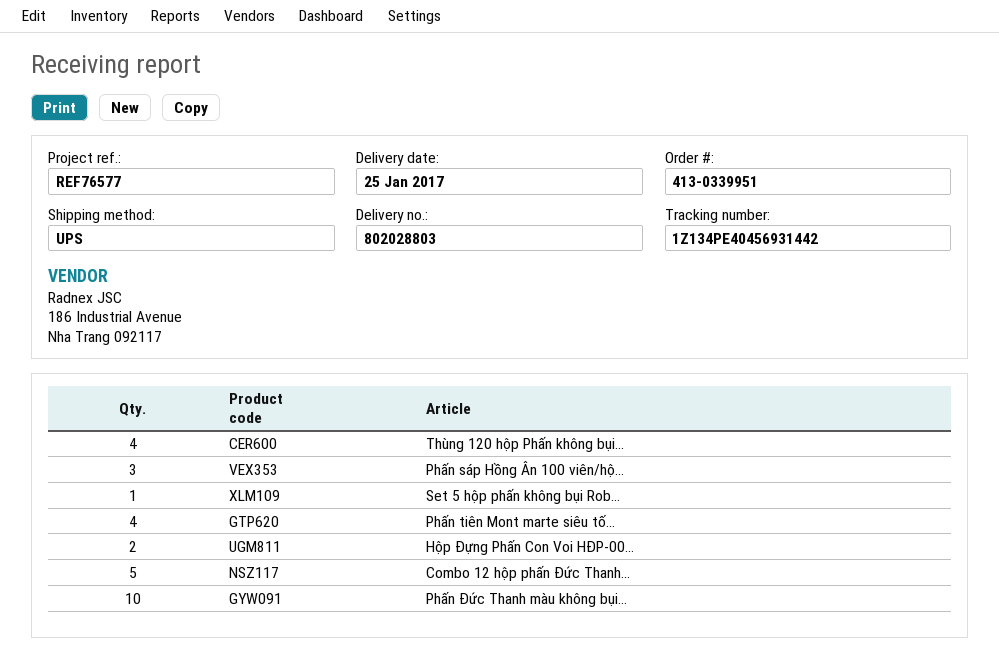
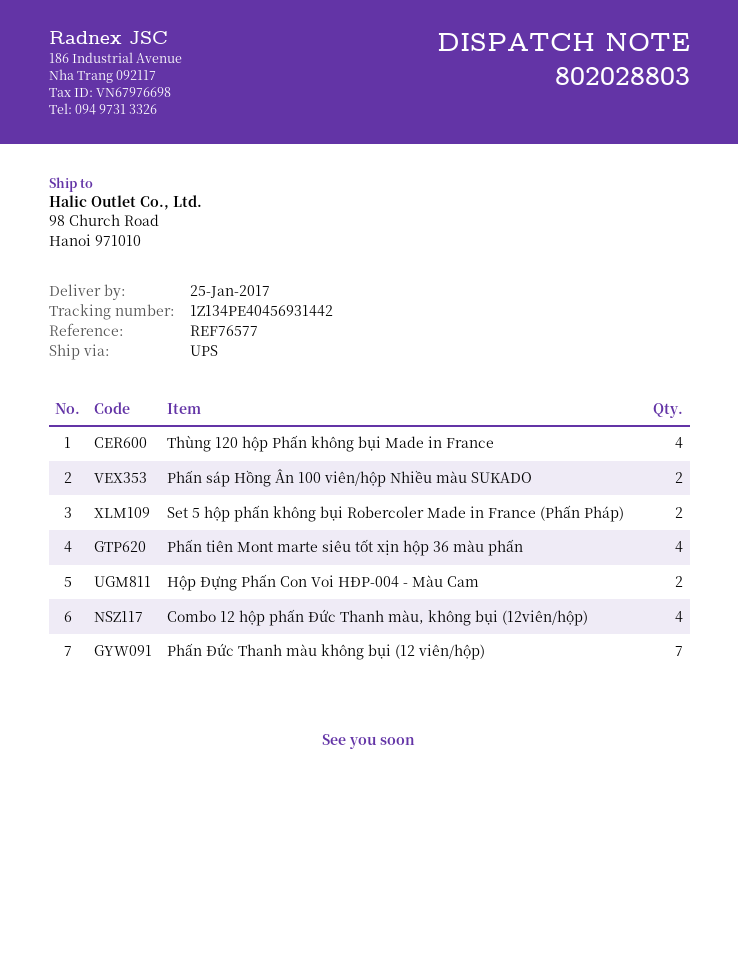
Phấn sáp Hồng Ân 100 viên/hộ...: 3 -> 2
Set 5 hộp phấn không bụi Rob...: 1 -> 2
Combo 12 hộp phấn Đức Thanh...: 5 -> 4
Phấn Đức Thanh màu không bụi...: 10 -> 7

